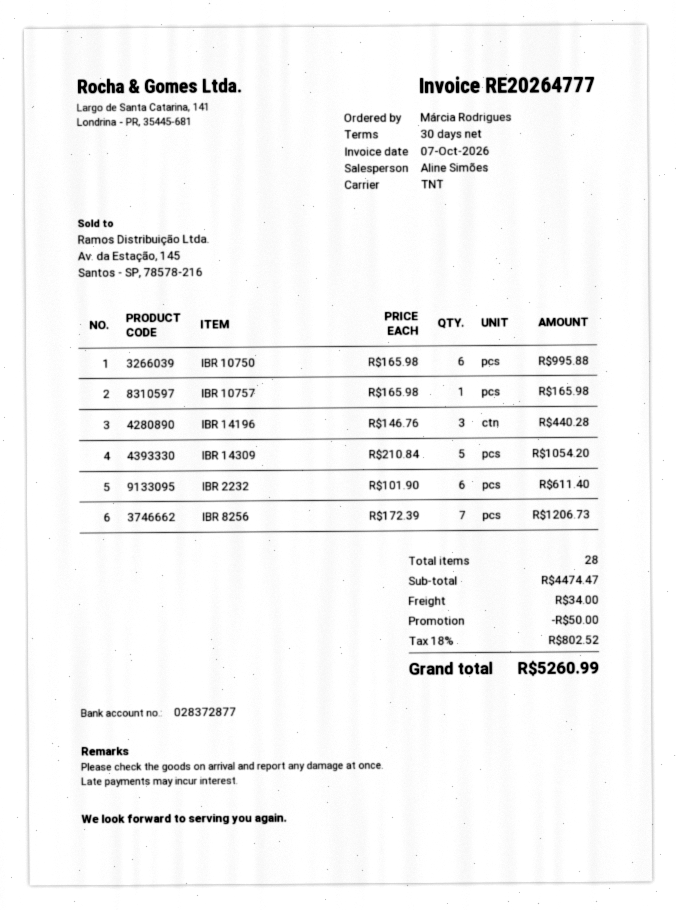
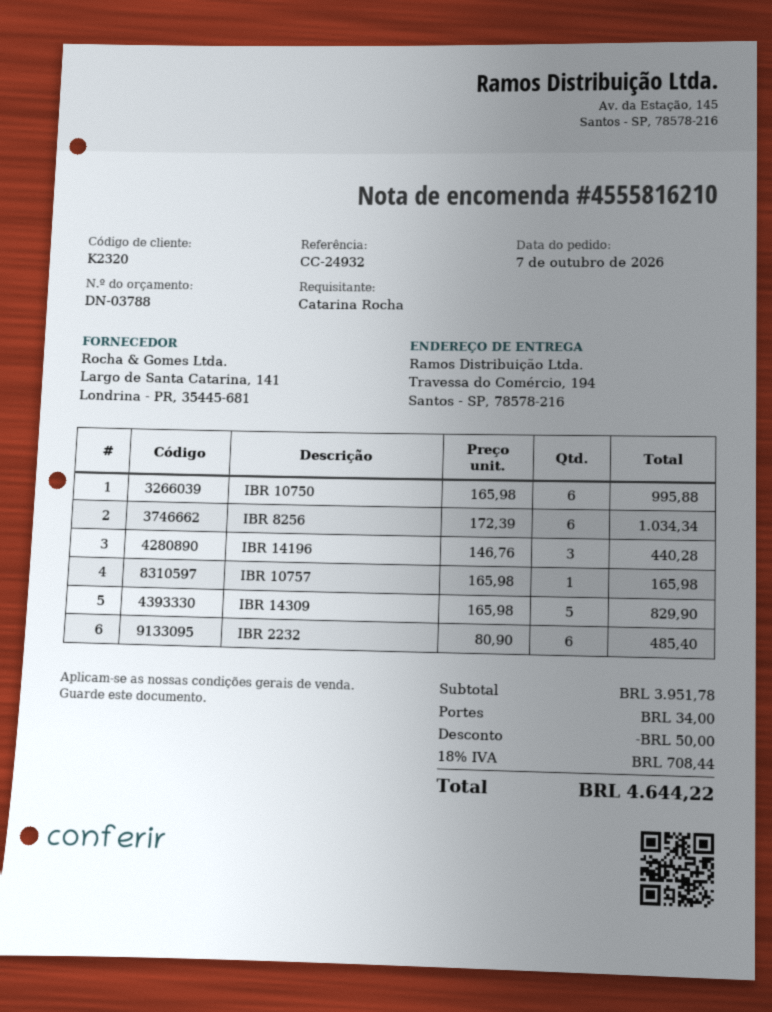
ordered by: Márcia Rodrigues -> Catarina Rocha
IBR 14309: 5 x 210.84 = 1054.20 -> 5 x 165.98 = 829.90
IBR 2232: 6 x 101.90 = 611.40 -> 6 x 80.90 = 485.40
IBR 8256: 7 x 172.39 = 1206.73 -> 6 x 172.39 = 1034.34
subtotal: 4474.47 -> 3951.78
tax: 18% = 802.52 -> 18% = 708.44
total: 5260.99 -> 4644.22

